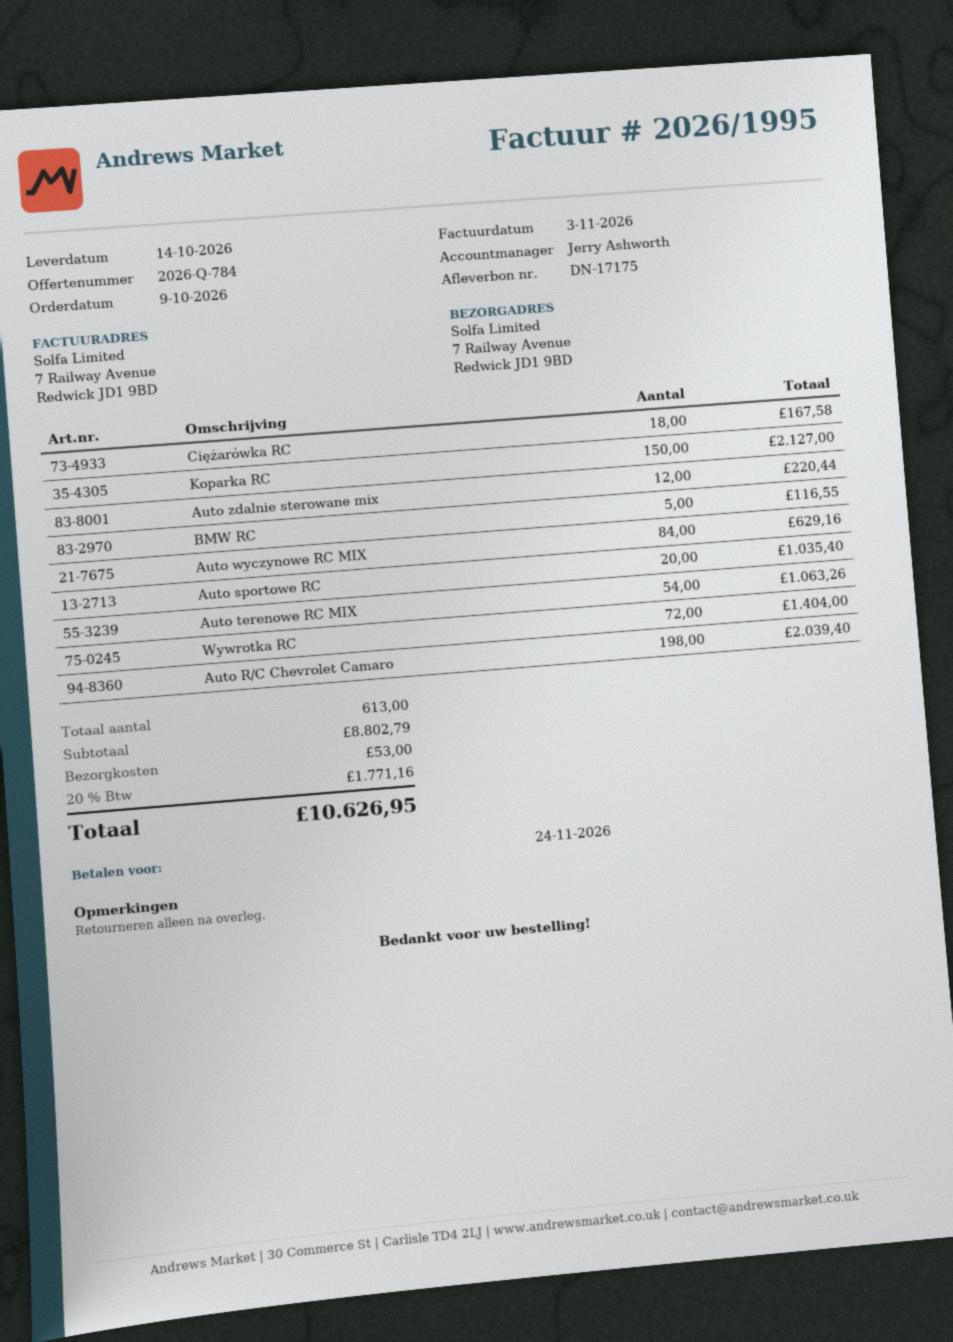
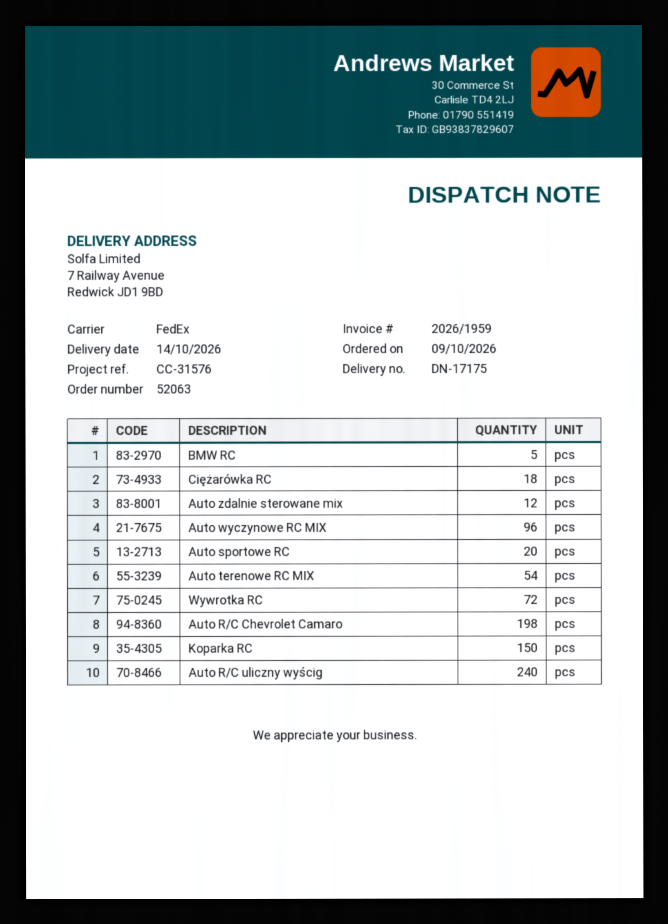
invoice number: 2026/1995 -> 2026/1959
Auto wyczynowe RC MIX: 84 -> 96
Auto R/C uliczny wyścig: none -> 240

